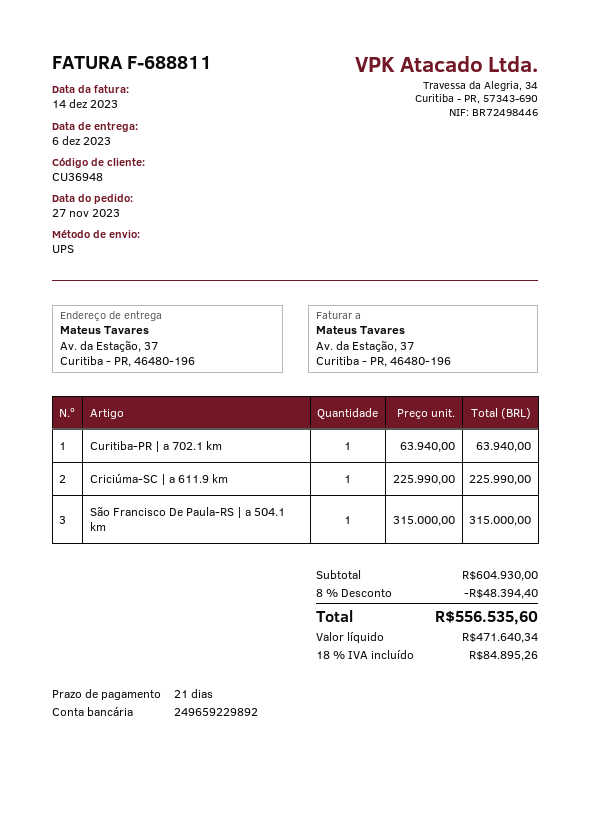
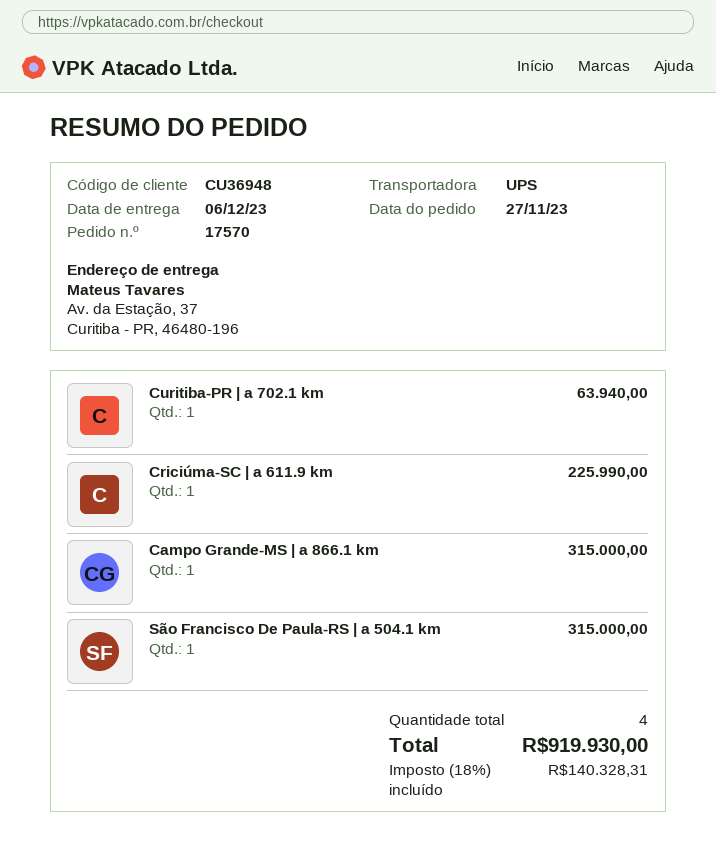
Campo Grande-MS | a 866.1 km: none -> 1 for 315000.00
discount: 8% = 48394.40 -> none
tax: 18% = 84895.26 -> 18% = 140328.31
total: 556535.60 -> 919930.00

